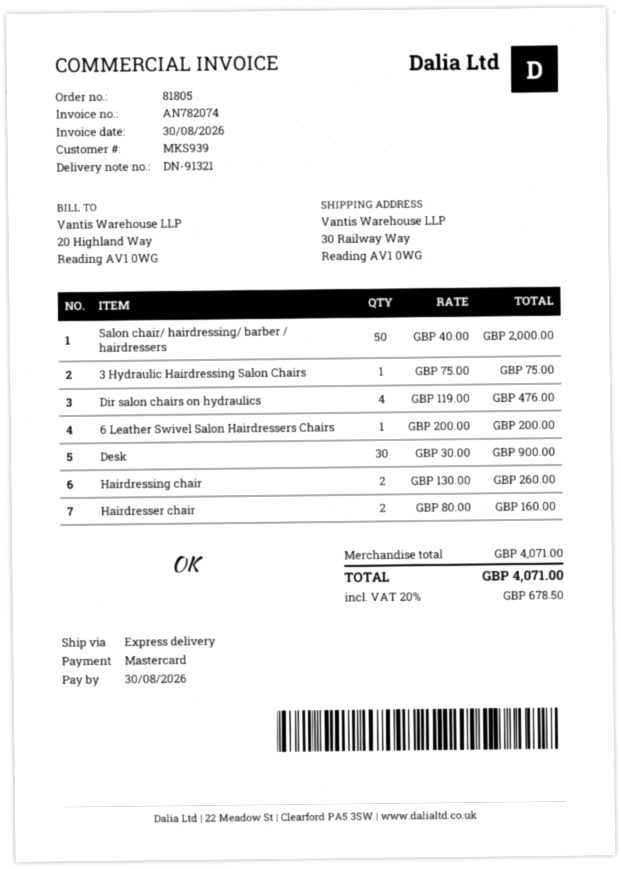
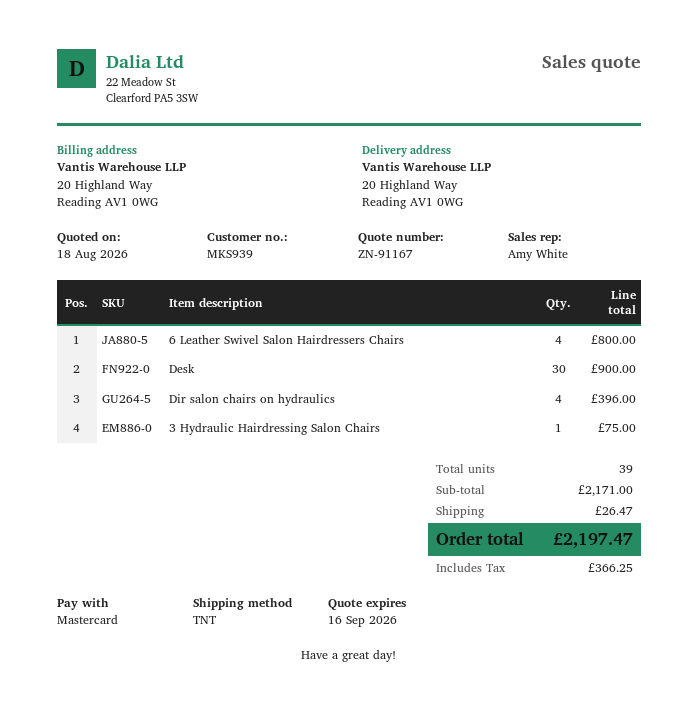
shipping method: express -> TNT
ship to: 30 Railway Way, Reading AV1 0WG -> 20 Highland Way, Reading AV1 0WG
Salon chair/ hairdressing/ barber / hairdressers: 50 for 2000.00 -> none
Dir salon chairs on hydraulics: 4 for 476.00 -> 4 for 396.00
6 Leather Swivel Salon Hairdressers Chairs: 1 for 200.00 -> 4 for 800.00
Hairdressing chair: 2 for 260.00 -> none
Hairdresser chair: 2 for 160.00 -> none
subtotal: 4071.00 -> 2171.00
shipping: none -> 26.47
tax: 678.50 -> 366.25
total: 4071.00 -> 2197.47

